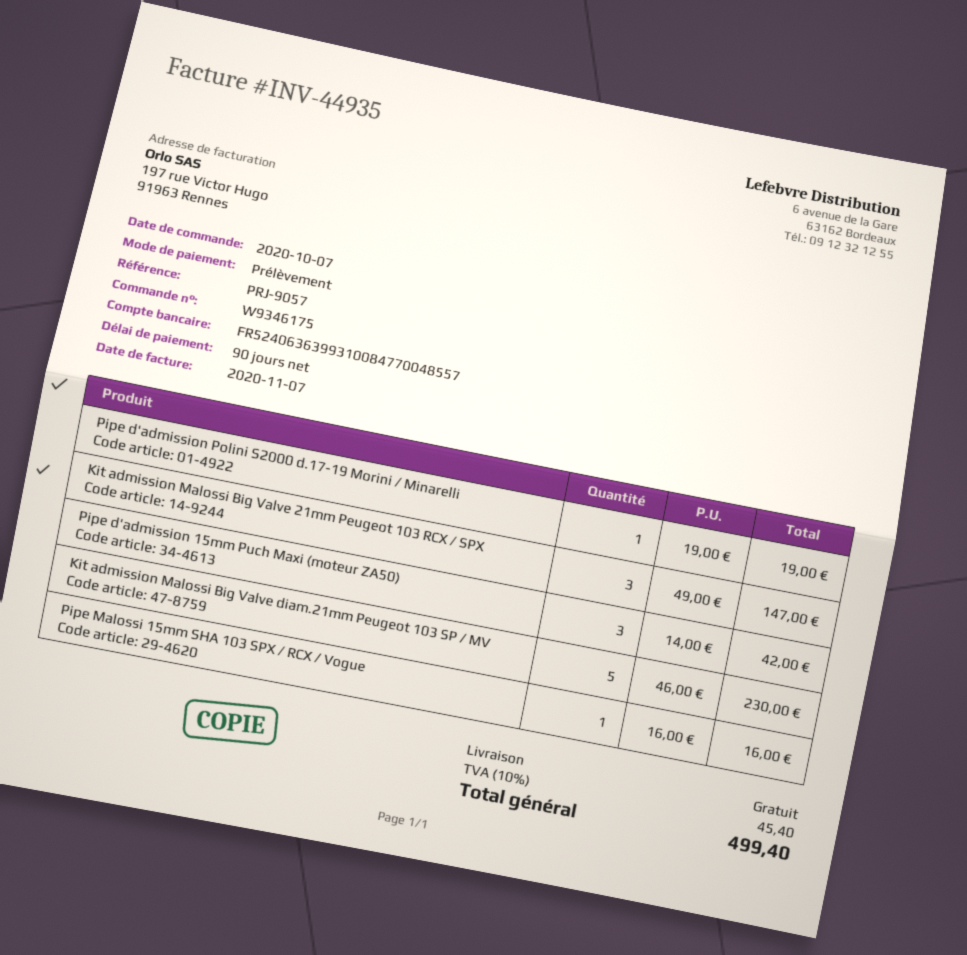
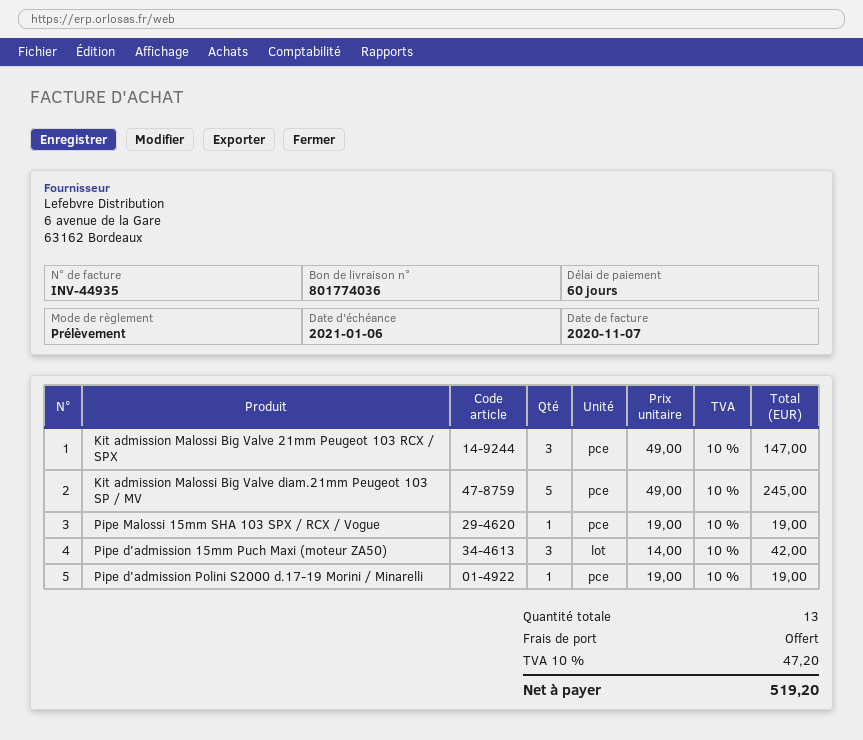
payment terms: 90 days -> 60 days
Kit admission Malossi Big Valve diam.21mm Peugeot 103 SP / MV: 5 x 46.00 = 230.00 -> 5 x 49.00 = 245.00
Pipe Malossi 15mm SHA 103 SPX / RCX / Vogue: 1 x 16.00 = 16.00 -> 1 x 19.00 = 19.00
tax: 10% = 45.40 -> 10% = 47.20
total: 499.40 -> 519.20

